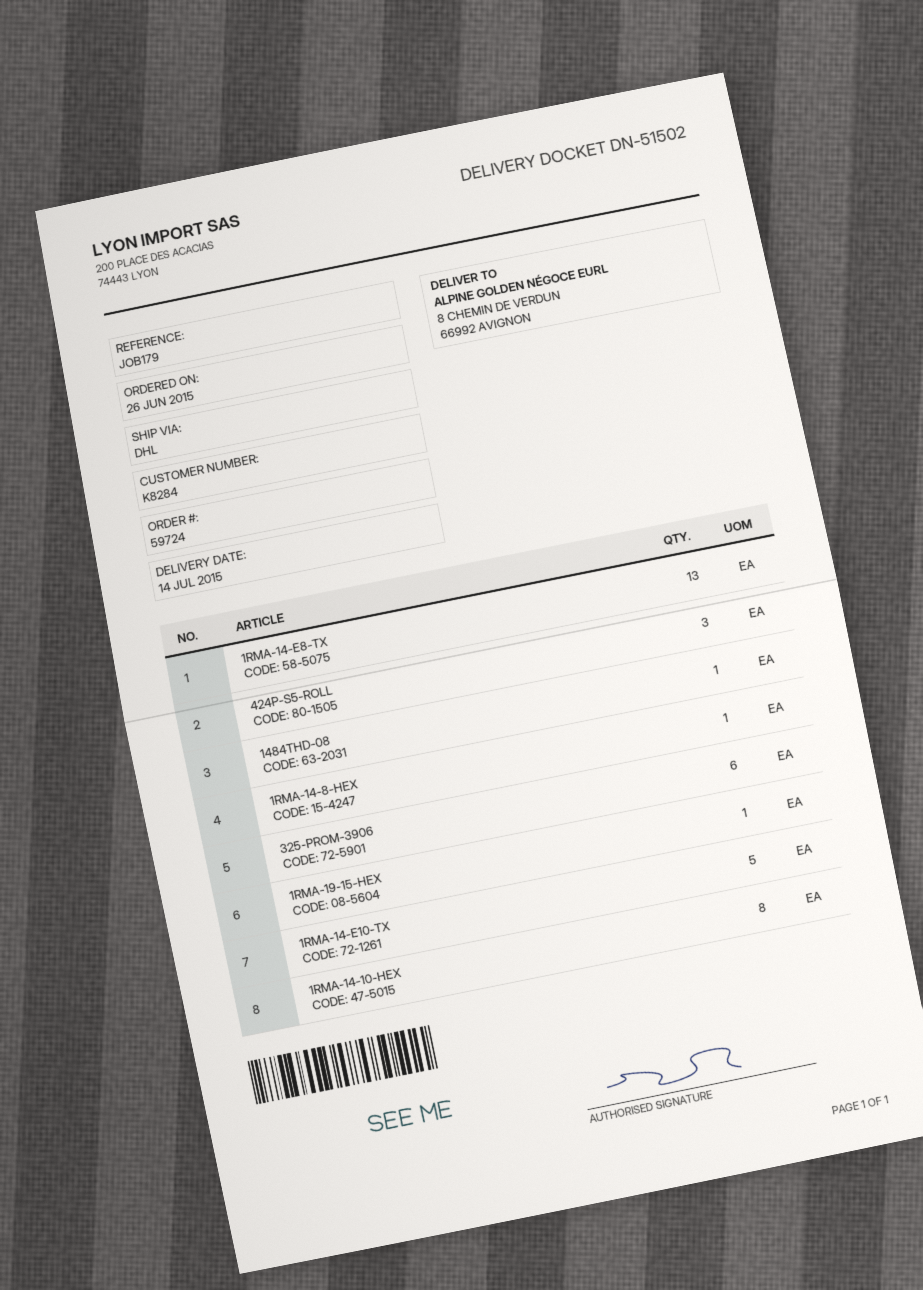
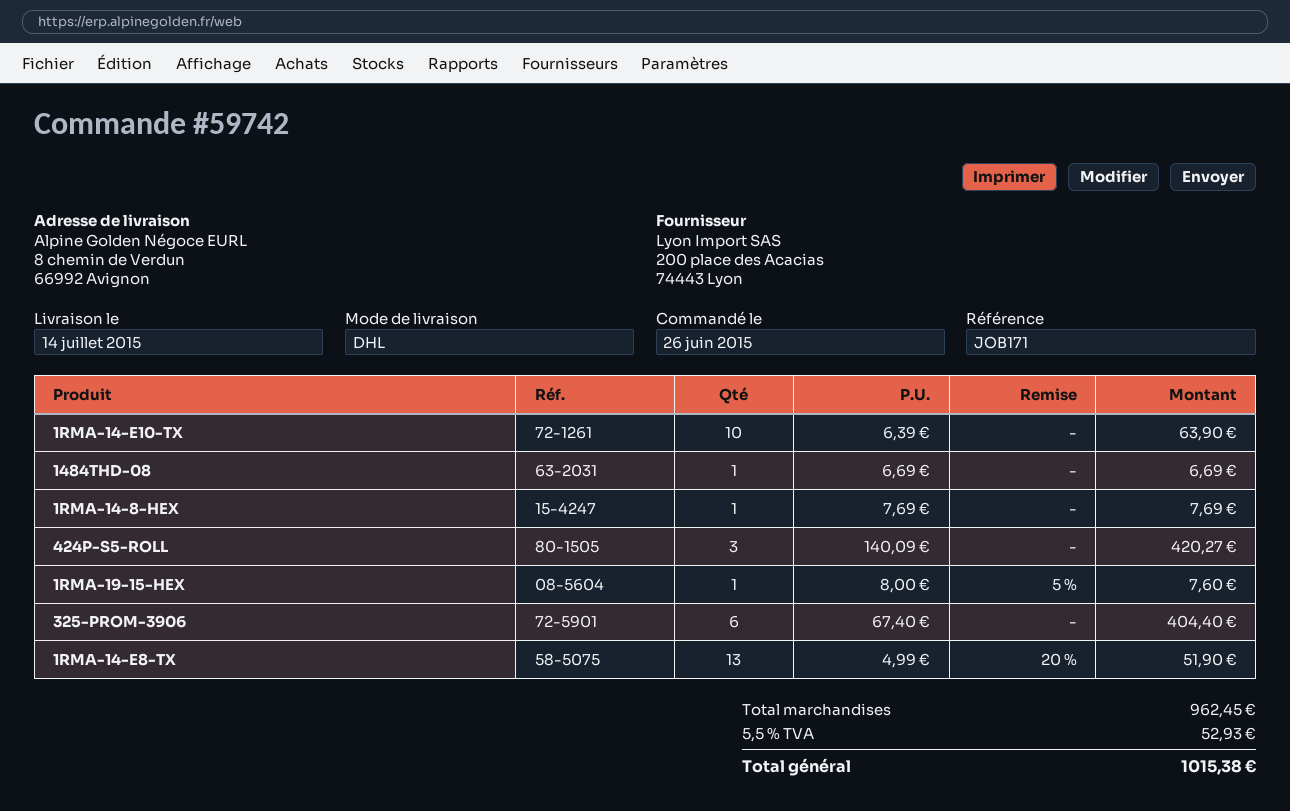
order number: 59724 -> 59742
reference: JOB179 -> JOB171
1RMA-14-E10-TX: 5 -> 10
1RMA-14-10-HEX: 8 -> none

